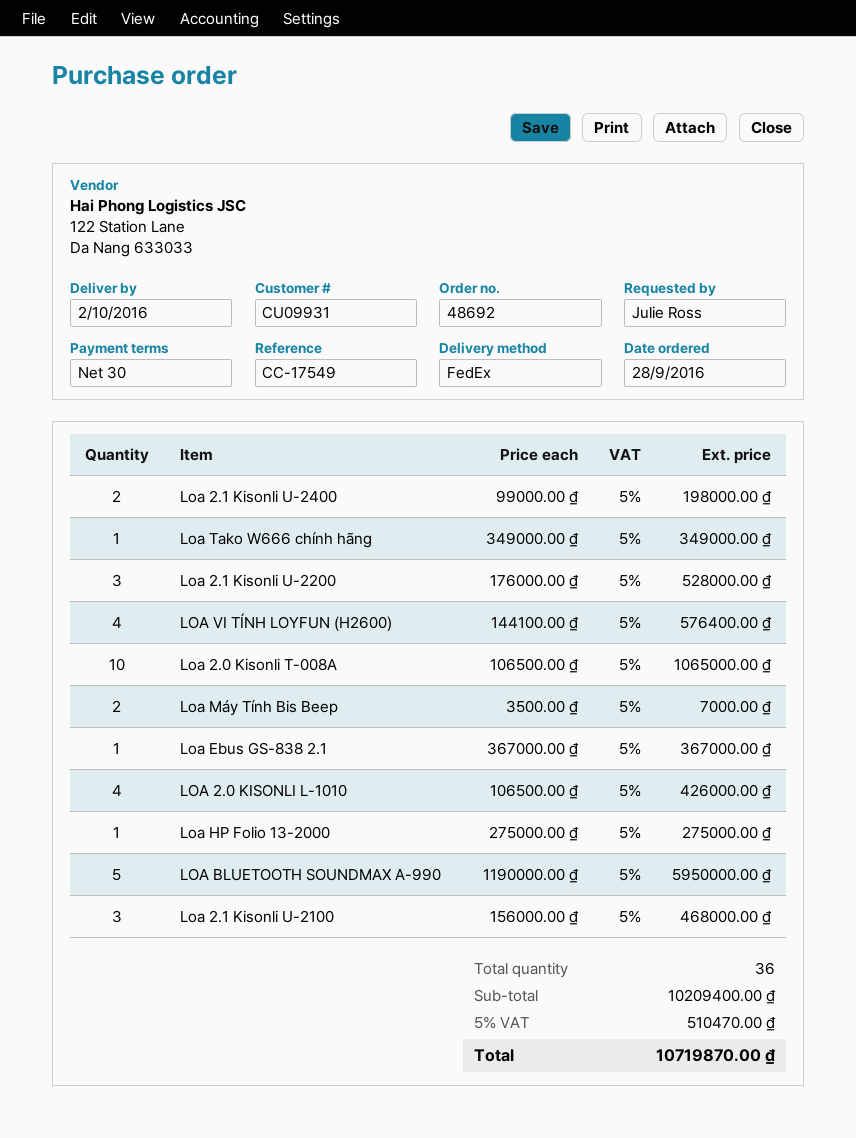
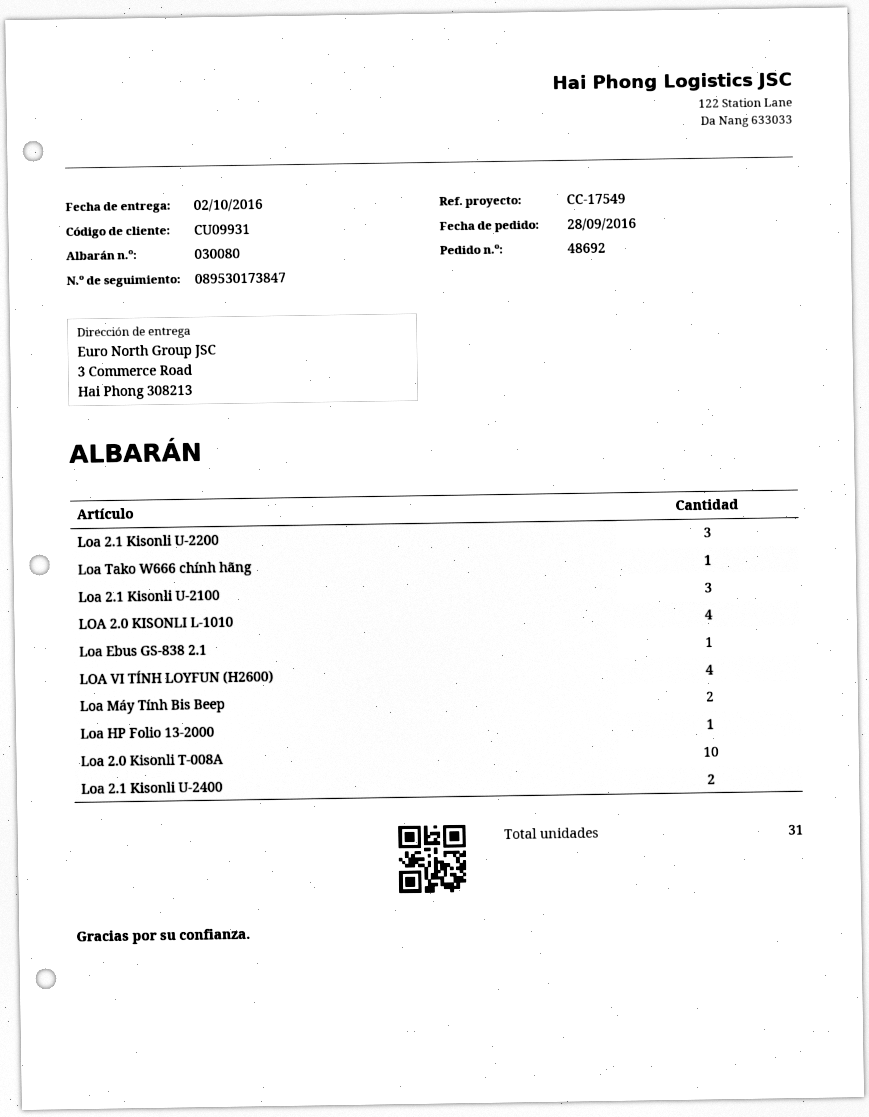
LOA BLUETOOTH SOUNDMAX A-990: 5 -> none
total quantity: 36 -> 31

